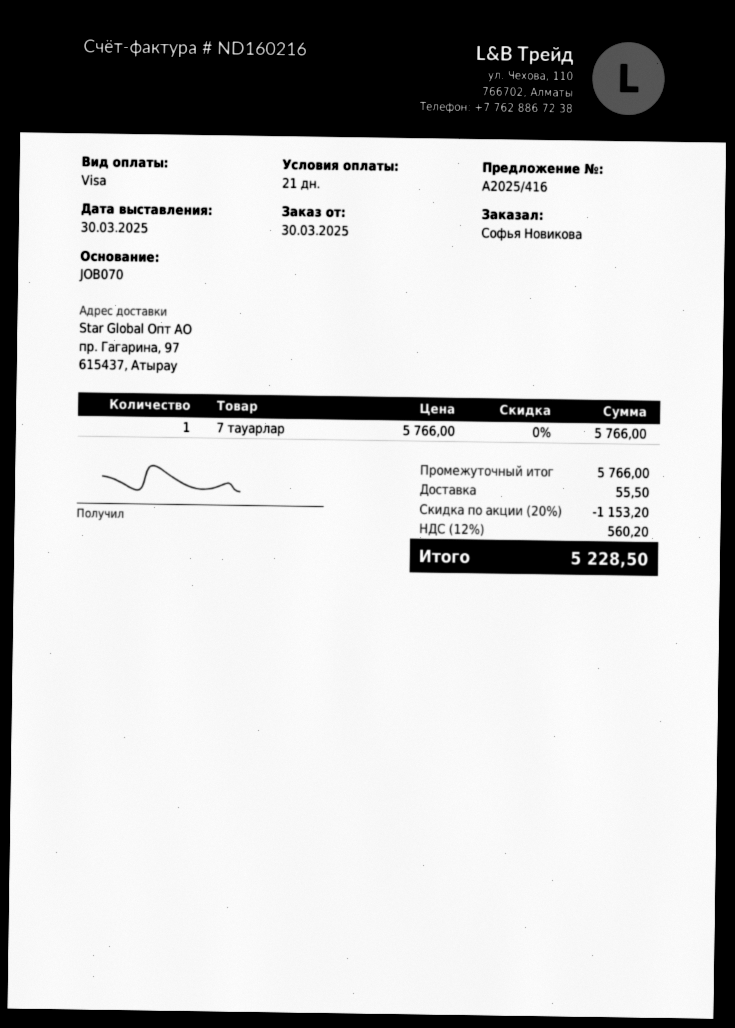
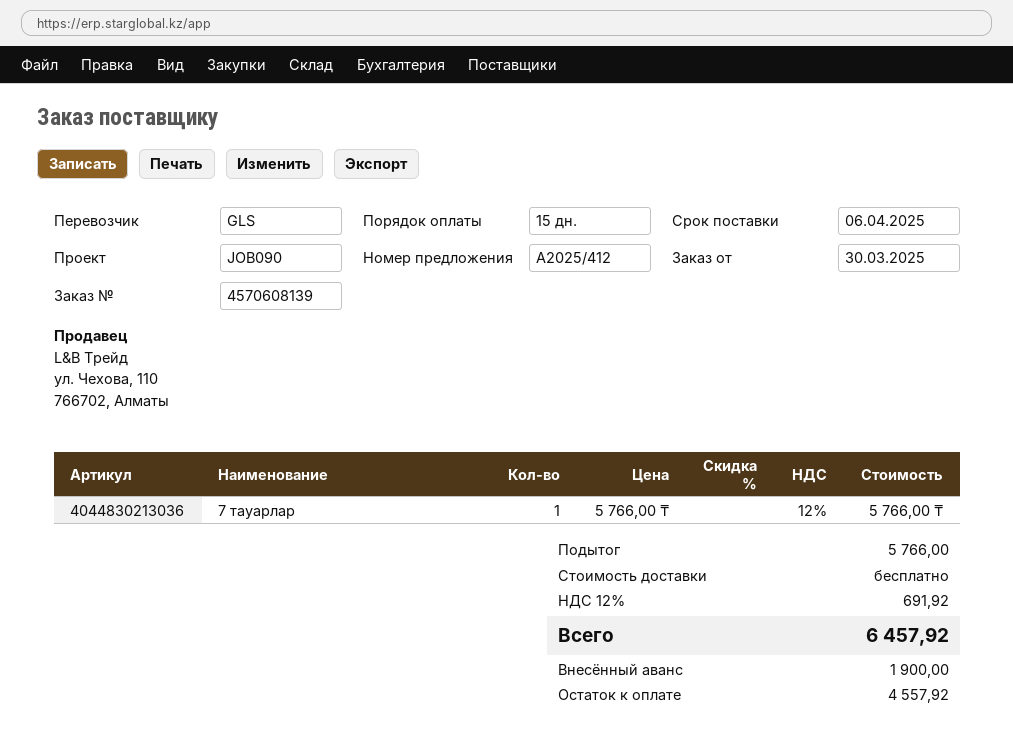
quote number: A2025/416 -> A2025/412
payment terms: 21 days -> 15 days
reference: JOB070 -> JOB090
discount: 20% = 1153.20 -> none
shipping: 55.50 -> 0.00
tax: 12% = 560.20 -> 12% = 691.92
total: 5228.50 -> 6457.92

